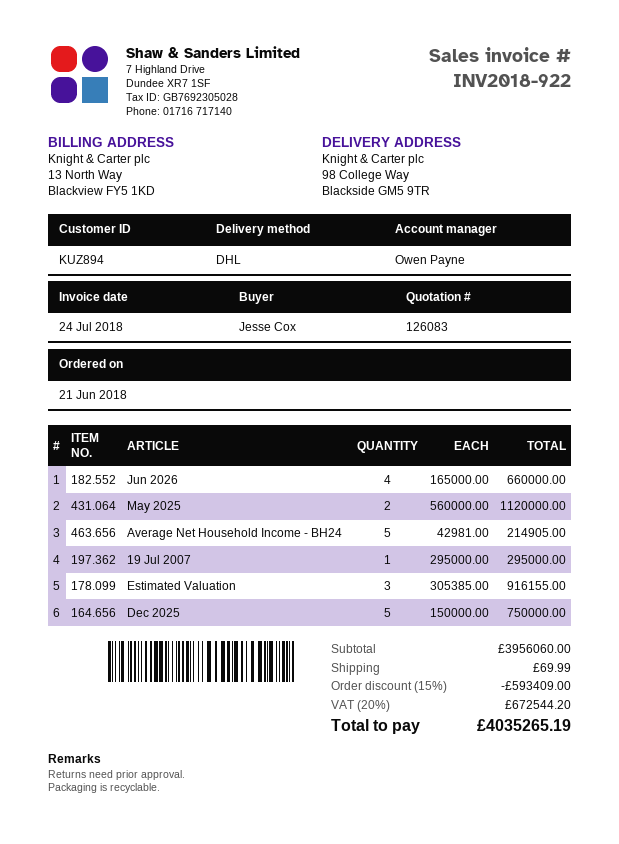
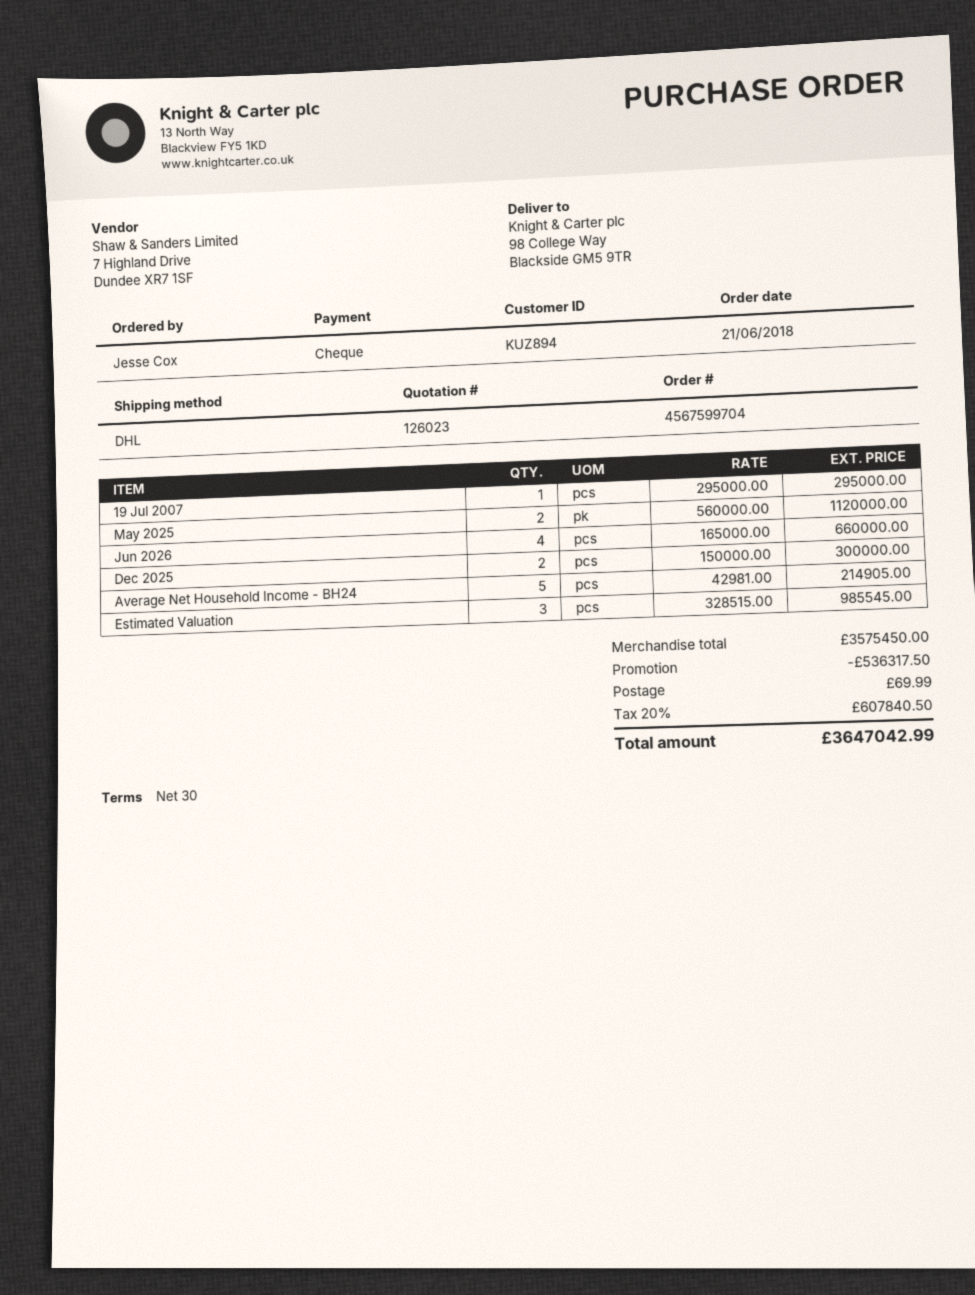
quote number: 126083 -> 126023
Estimated Valuation: 3 x 305385.00 = 916155.00 -> 3 x 328515.00 = 985545.00
Dec 2025: 5 x 150000.00 = 750000.00 -> 2 x 150000.00 = 300000.00
subtotal: 3956060.00 -> 3575450.00
discount: 593409.00 -> 536317.50
tax: 20% = 672544.20 -> 20% = 607840.50
total: 4035265.19 -> 3647042.99

